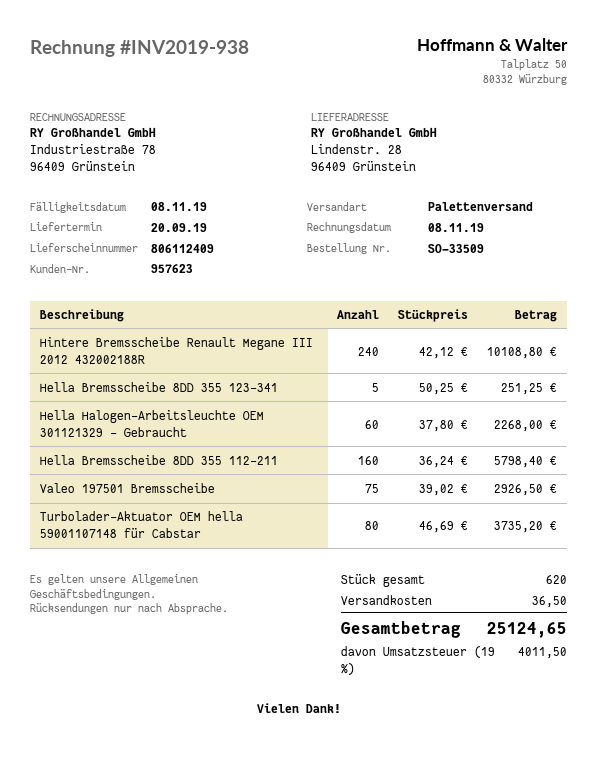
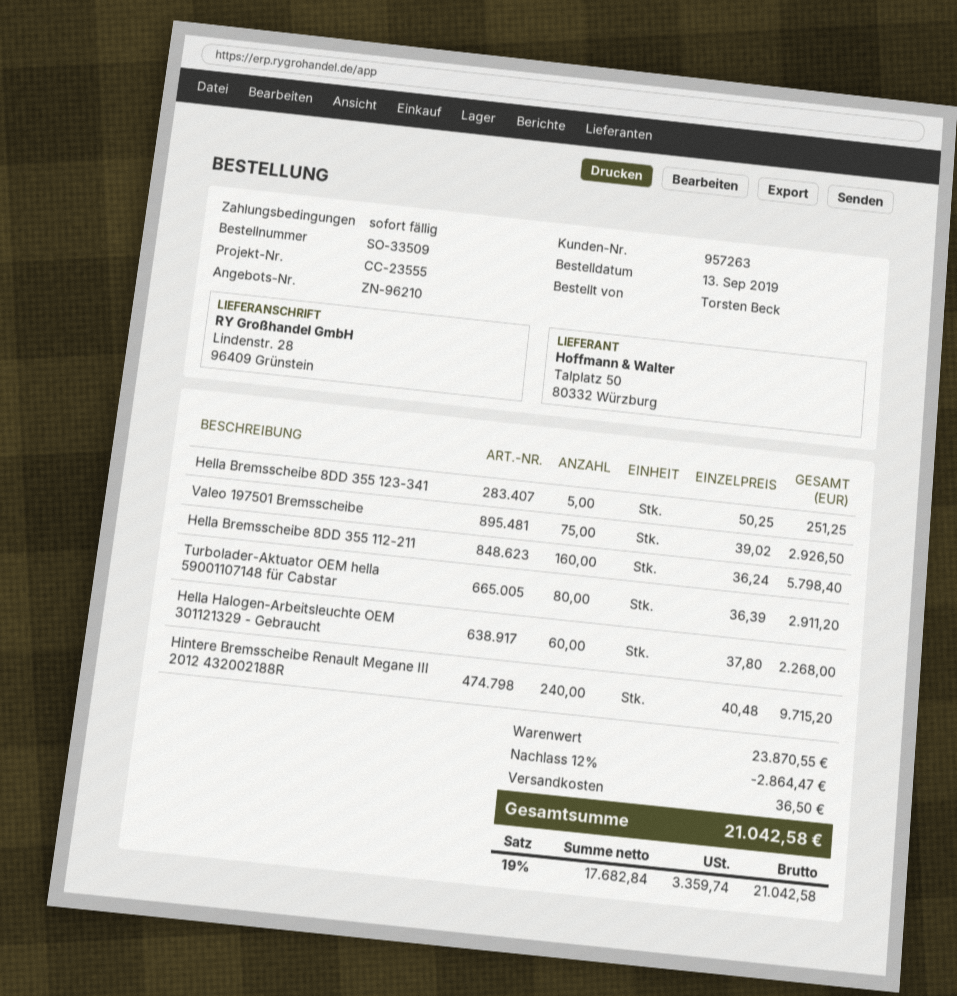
customer number: 957623 -> 957263
Hintere Bremsscheibe Renault Megane III 2012 432002188R: 240 x 42.12 = 10108.80 -> 240 x 40.48 = 9715.20
Turbolader-Aktuator OEM hella 59001107148 für Cabstar: 80 x 46.69 = 3735.20 -> 80 x 36.39 = 2911.20
discount: none -> 12% = 2864.47
tax: 19% = 4011.50 -> 19% = 3359.74
total: 25124.65 -> 21042.58

